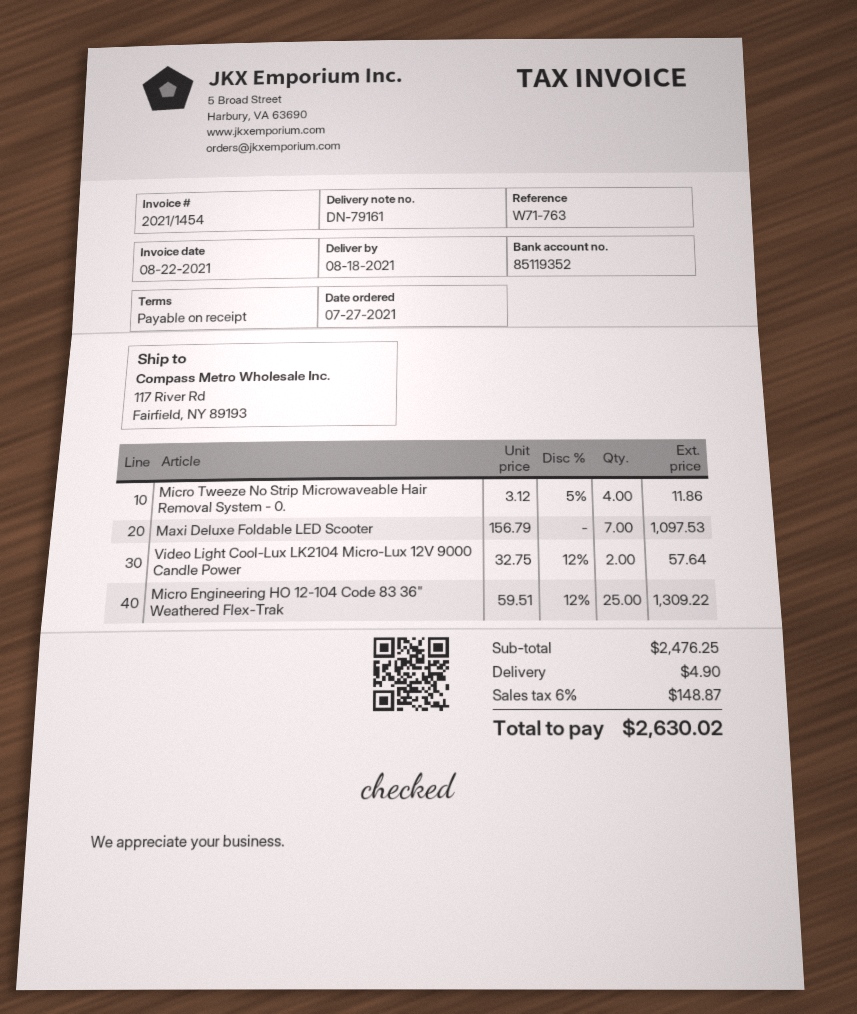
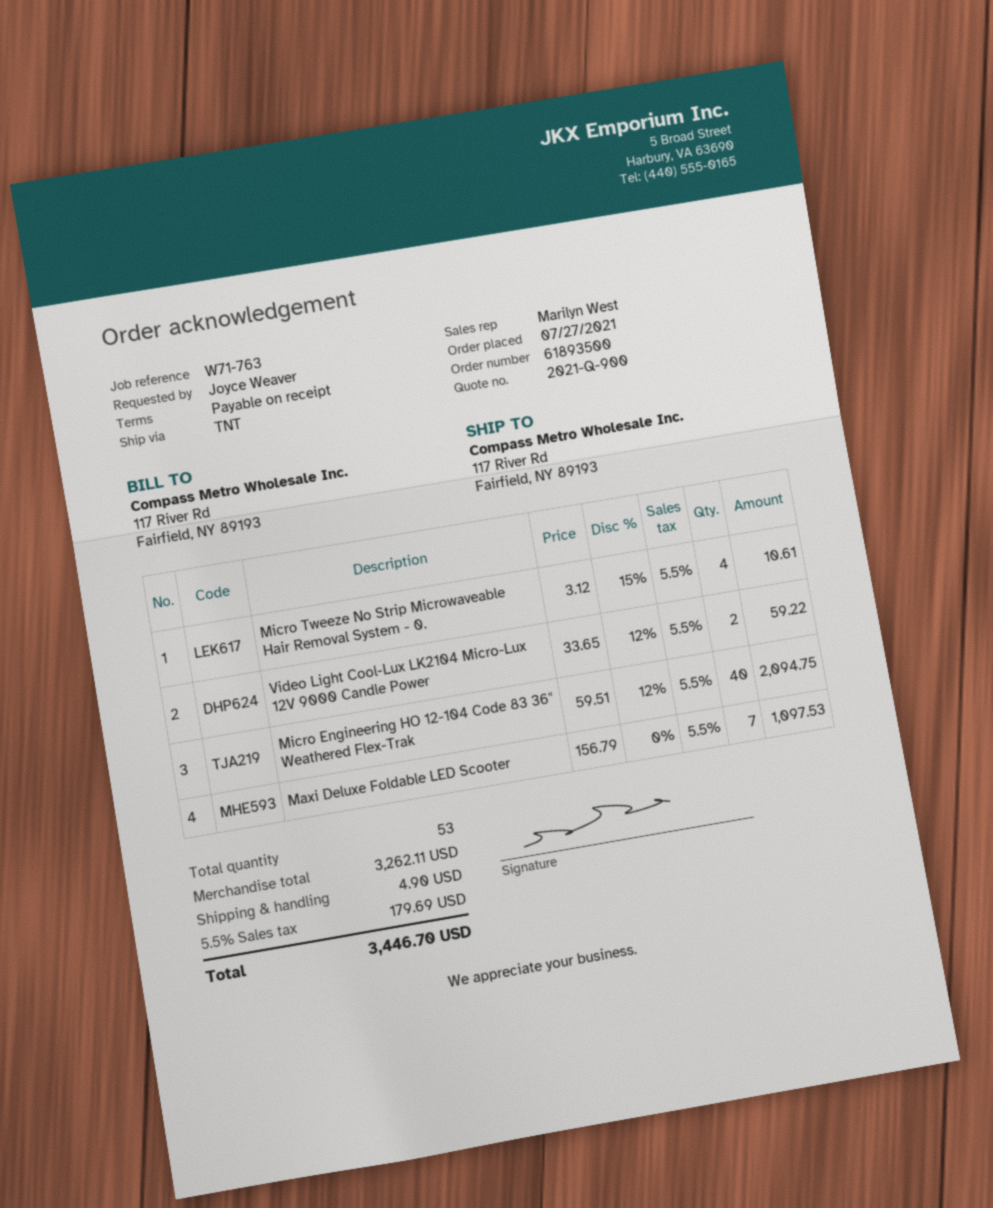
Micro Tweeze No Strip Microwaveable Hair Removal System - 0.: 4 x 3.12 - 5% = 11.86 -> 4 x 3.12 - 15% = 10.61
Video Light Cool-Lux LK2104 Micro-Lux 12V 9000 Candle Power: 2 x 32.75 - 12% = 57.64 -> 2 x 33.65 - 12% = 59.22
Micro Engineering HO 12-104 Code 83 36" Weathered Flex-Trak: 25 x 59.51 - 12% = 1309.22 -> 40 x 59.51 - 12% = 2094.75
subtotal: 2476.25 -> 3262.11
tax: 6% = 148.87 -> 5.5% = 179.69
total: 2630.02 -> 3446.70

